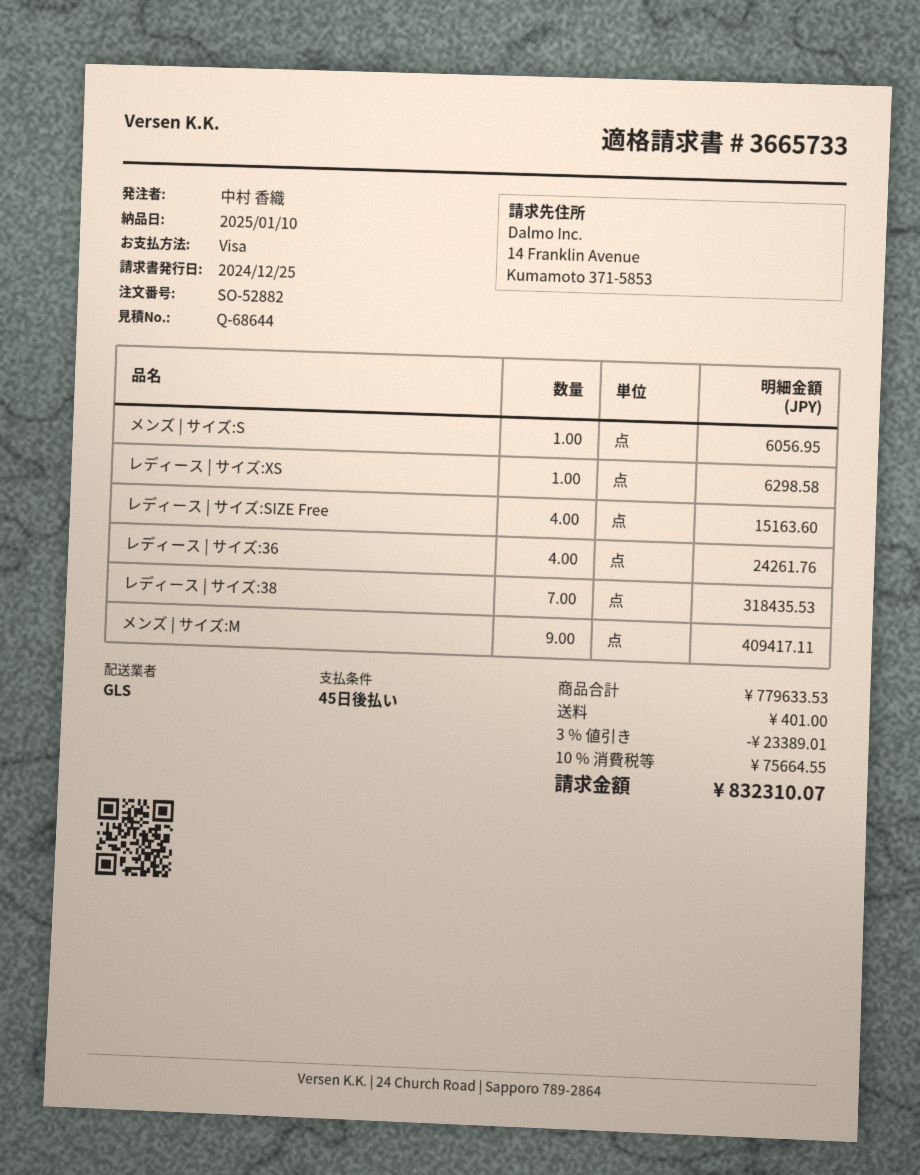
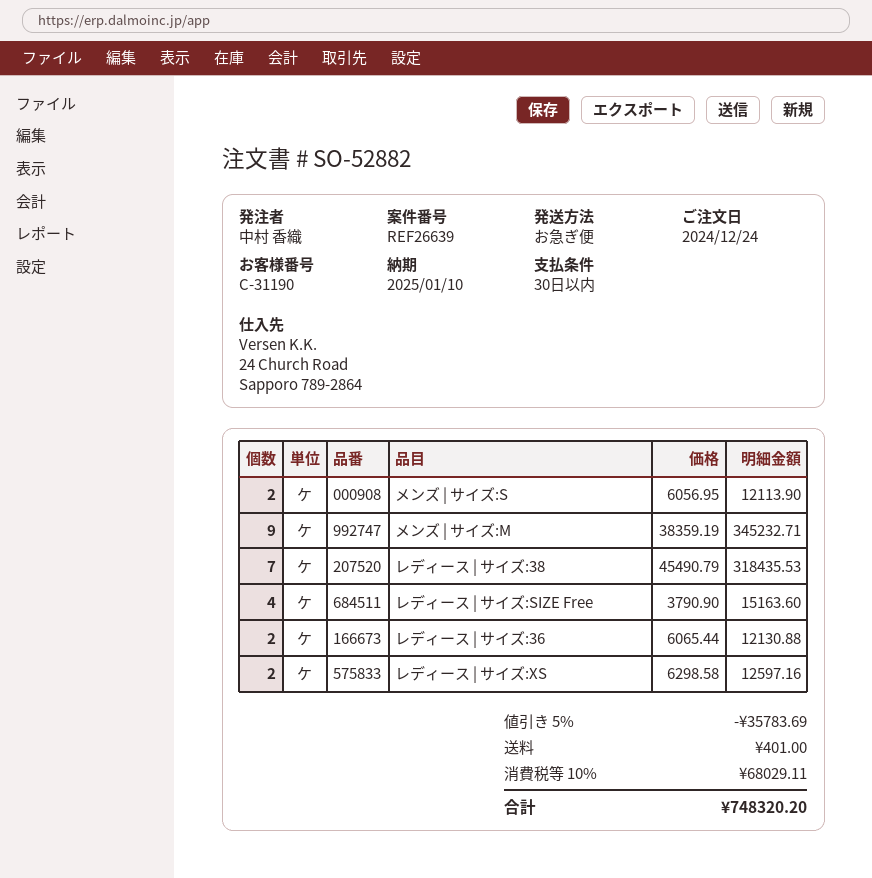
payment terms: 45 days -> 30 days
shipping method: GLS -> express
メンズ | サイズ:S: 1 for 6056.95 -> 2 for 12113.90
レディース | サイズ:XS: 1 for 6298.58 -> 2 for 12597.16
レディース | サイズ:36: 4 for 24261.76 -> 2 for 12130.88
メンズ | サイズ:M: 9 for 409417.11 -> 9 for 345232.71
discount: 3% = 23389.01 -> 5% = 35783.69
tax: 10% = 75664.55 -> 10% = 68029.11
total: 832310.07 -> 748320.20

